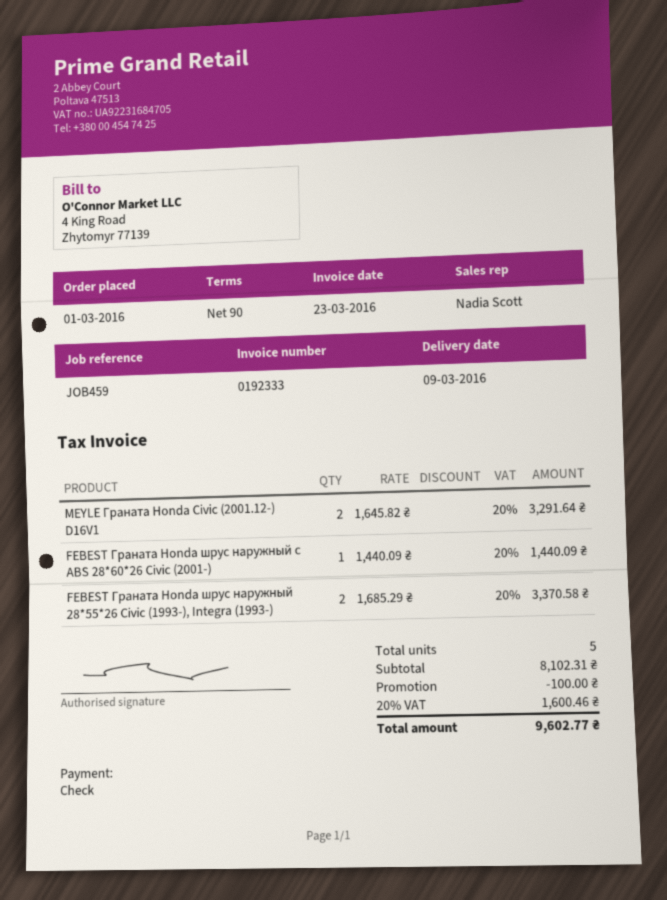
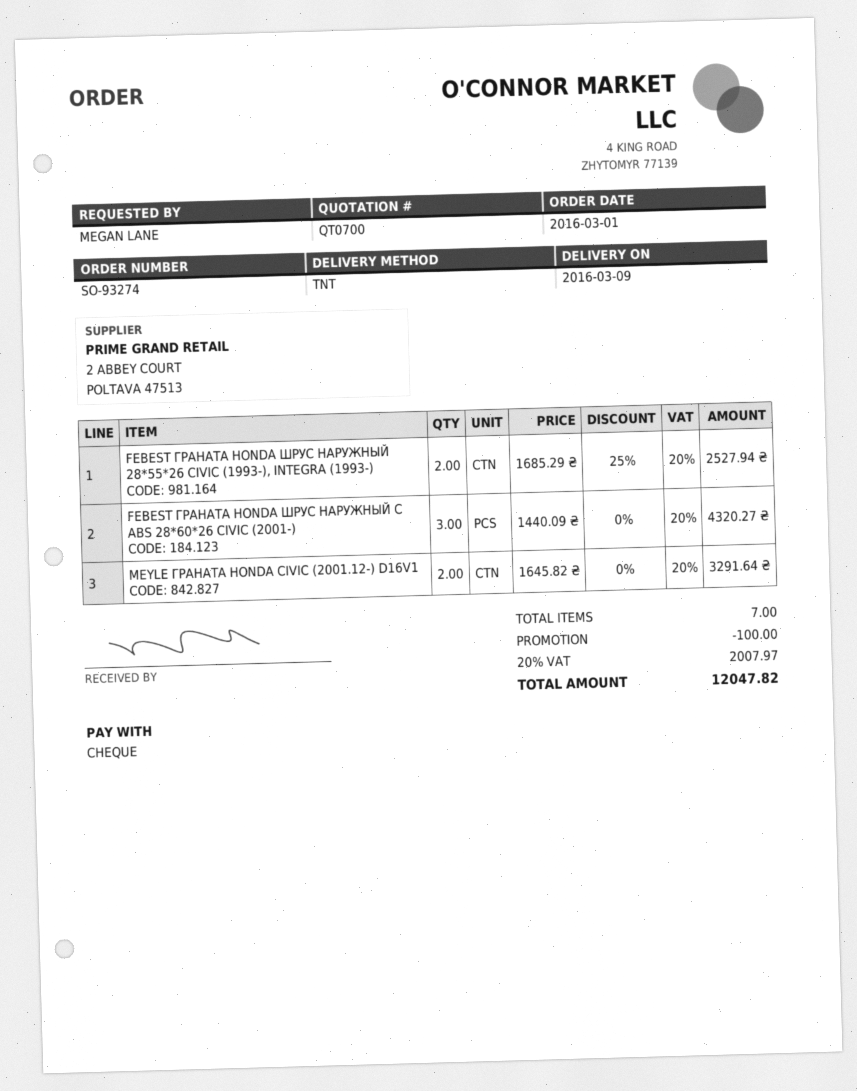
FEBEST Граната Honda шрус наружный с ABS 28*60*26 Civic (2001-): 1 x 1440.09 = 1440.09 -> 3 x 1440.09 = 4320.27
FEBEST Граната Honda шрус наружный 28*55*26 Civic (1993-), Integra (1993-): 2 x 1685.29 = 3370.58 -> 2 x 1685.29 - 25% = 2527.94
total quantity: 5 -> 7
tax: 20% = 1600.46 -> 20% = 2007.97
total: 9602.77 -> 12047.82

